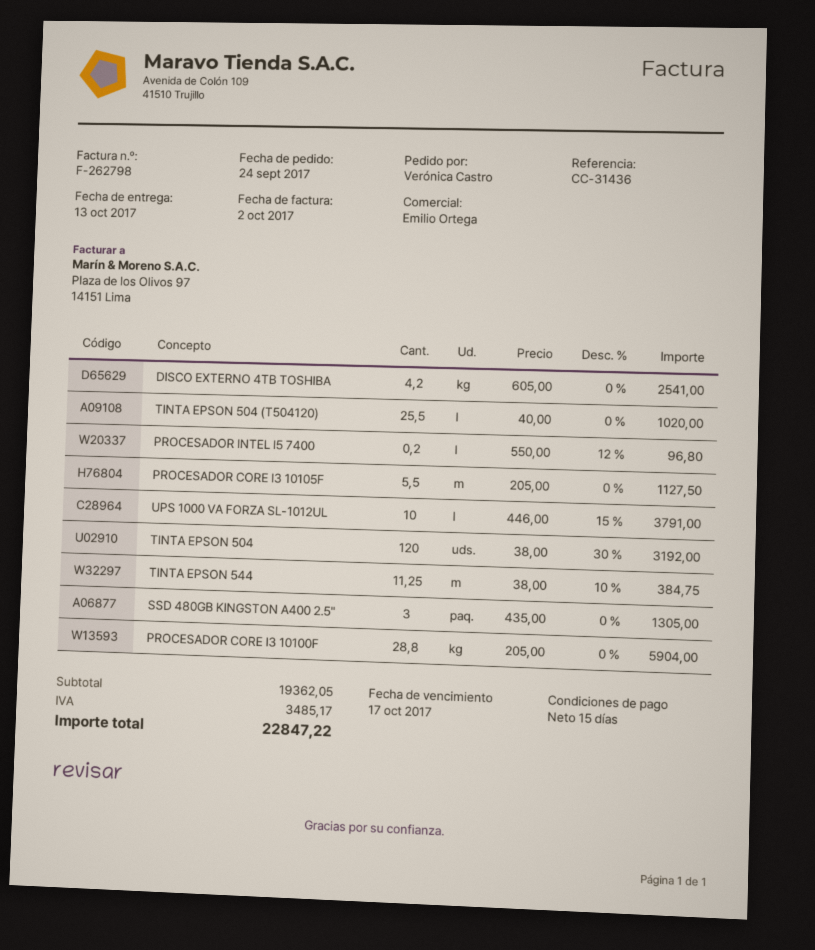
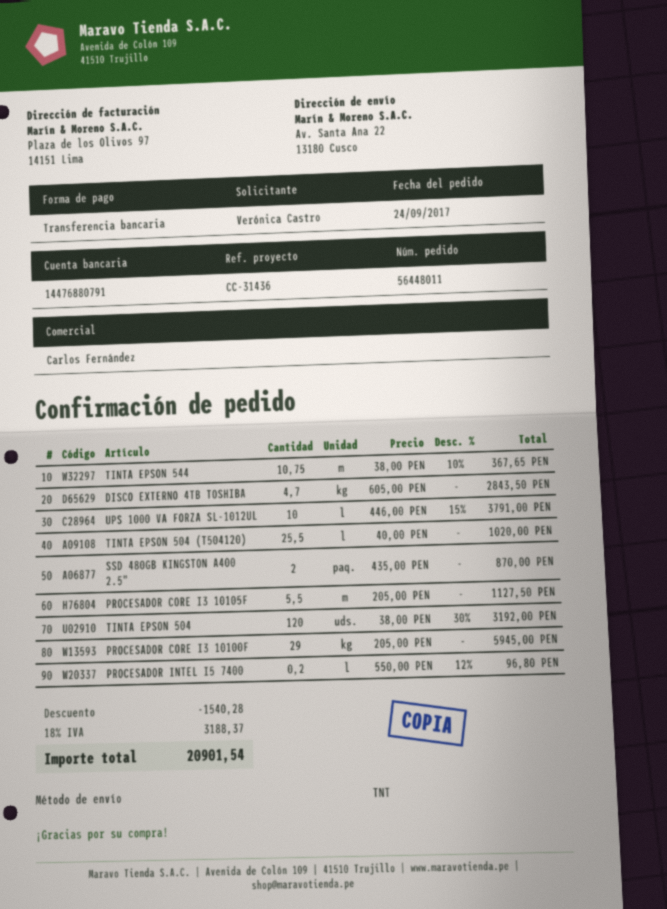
sales rep: Emilio Ortega -> Carlos Fernández
DISCO EXTERNO 4TB TOSHIBA: 4.2 x 605.00 = 2541.00 -> 4.7 x 605.00 = 2843.50
TINTA EPSON 544: 11.25 x 38.00 - 10% = 384.75 -> 10.75 x 38.00 - 10% = 367.65
SSD 480GB KINGSTON A400 2.5": 3 x 435.00 = 1305.00 -> 2 x 435.00 = 870.00
PROCESADOR CORE I3 10100F: 28.8 x 205.00 = 5904.00 -> 29 x 205.00 = 5945.00
discount: none -> 1540.28
tax: 3485.17 -> 3188.37
total: 22847.22 -> 20901.54

